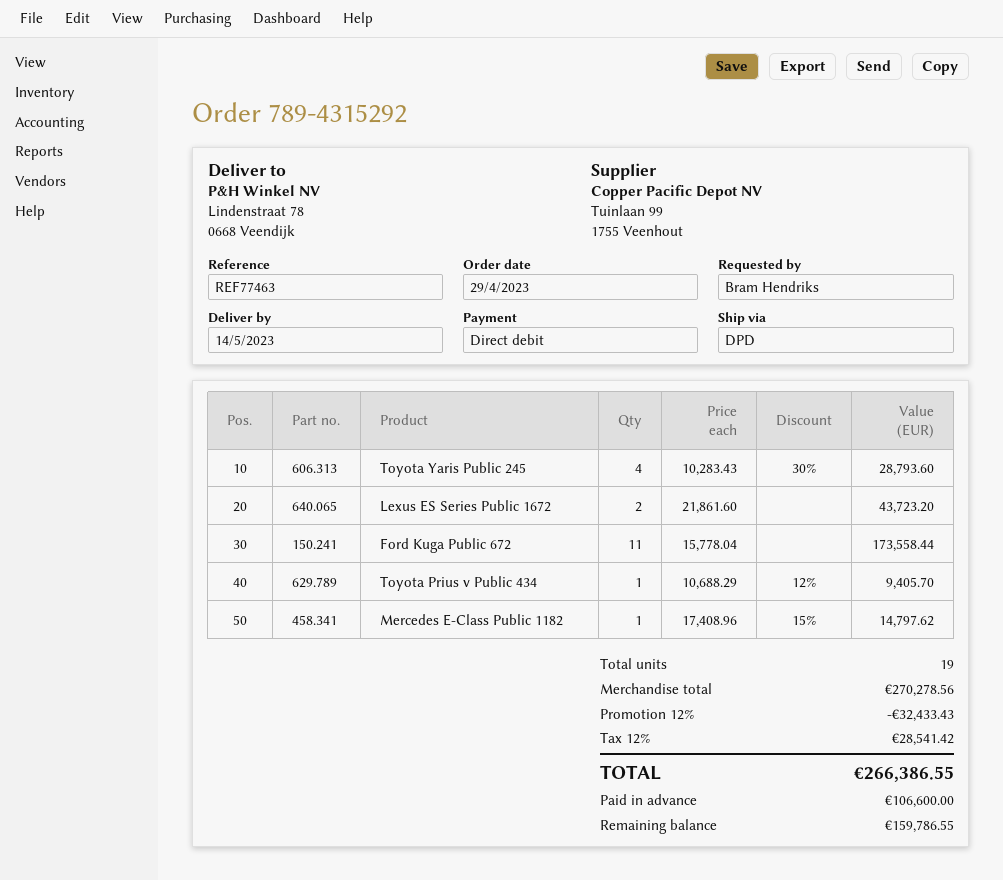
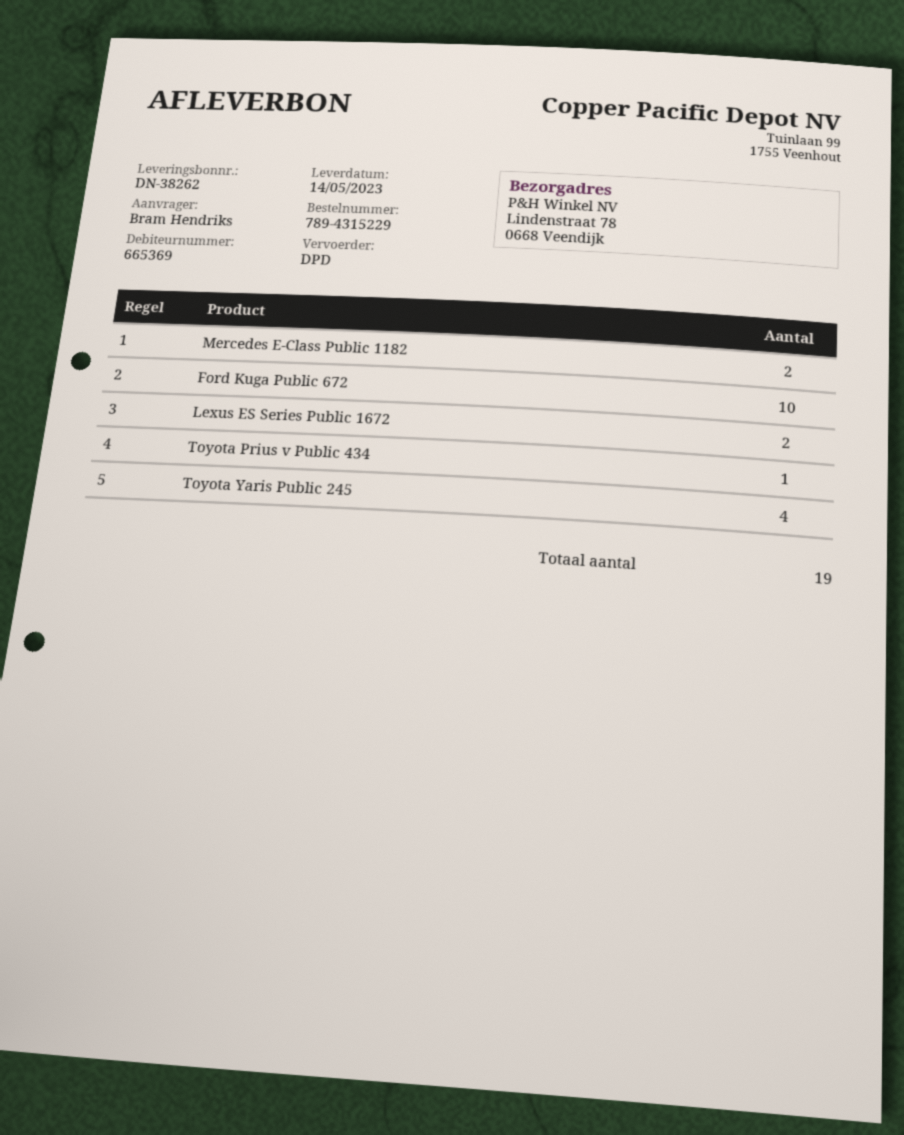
order number: 789-4315292 -> 789-4315229
Ford Kuga Public 672: 11 -> 10
Mercedes E-Class Public 1182: 1 -> 2

